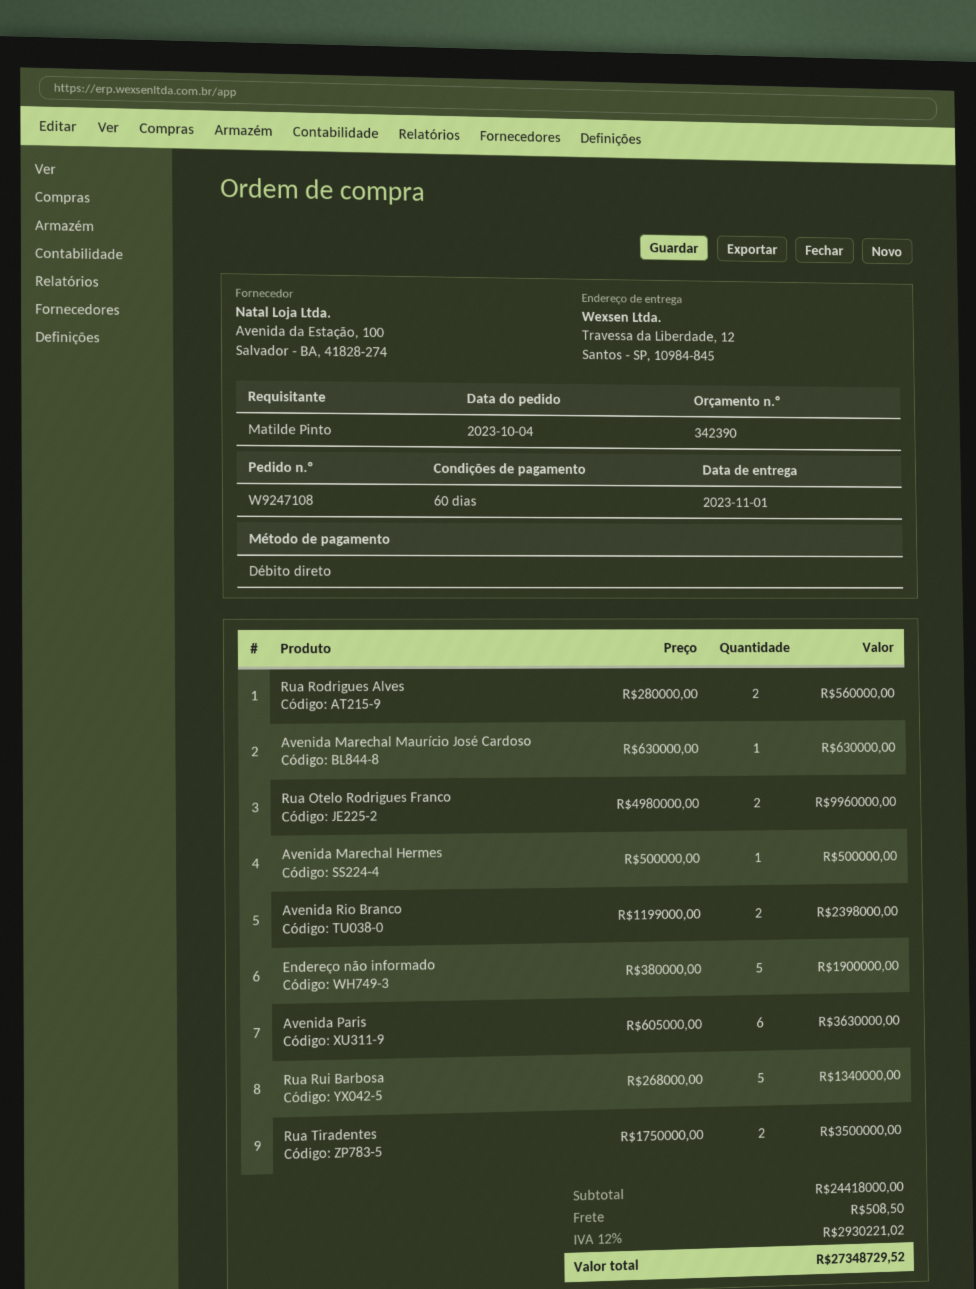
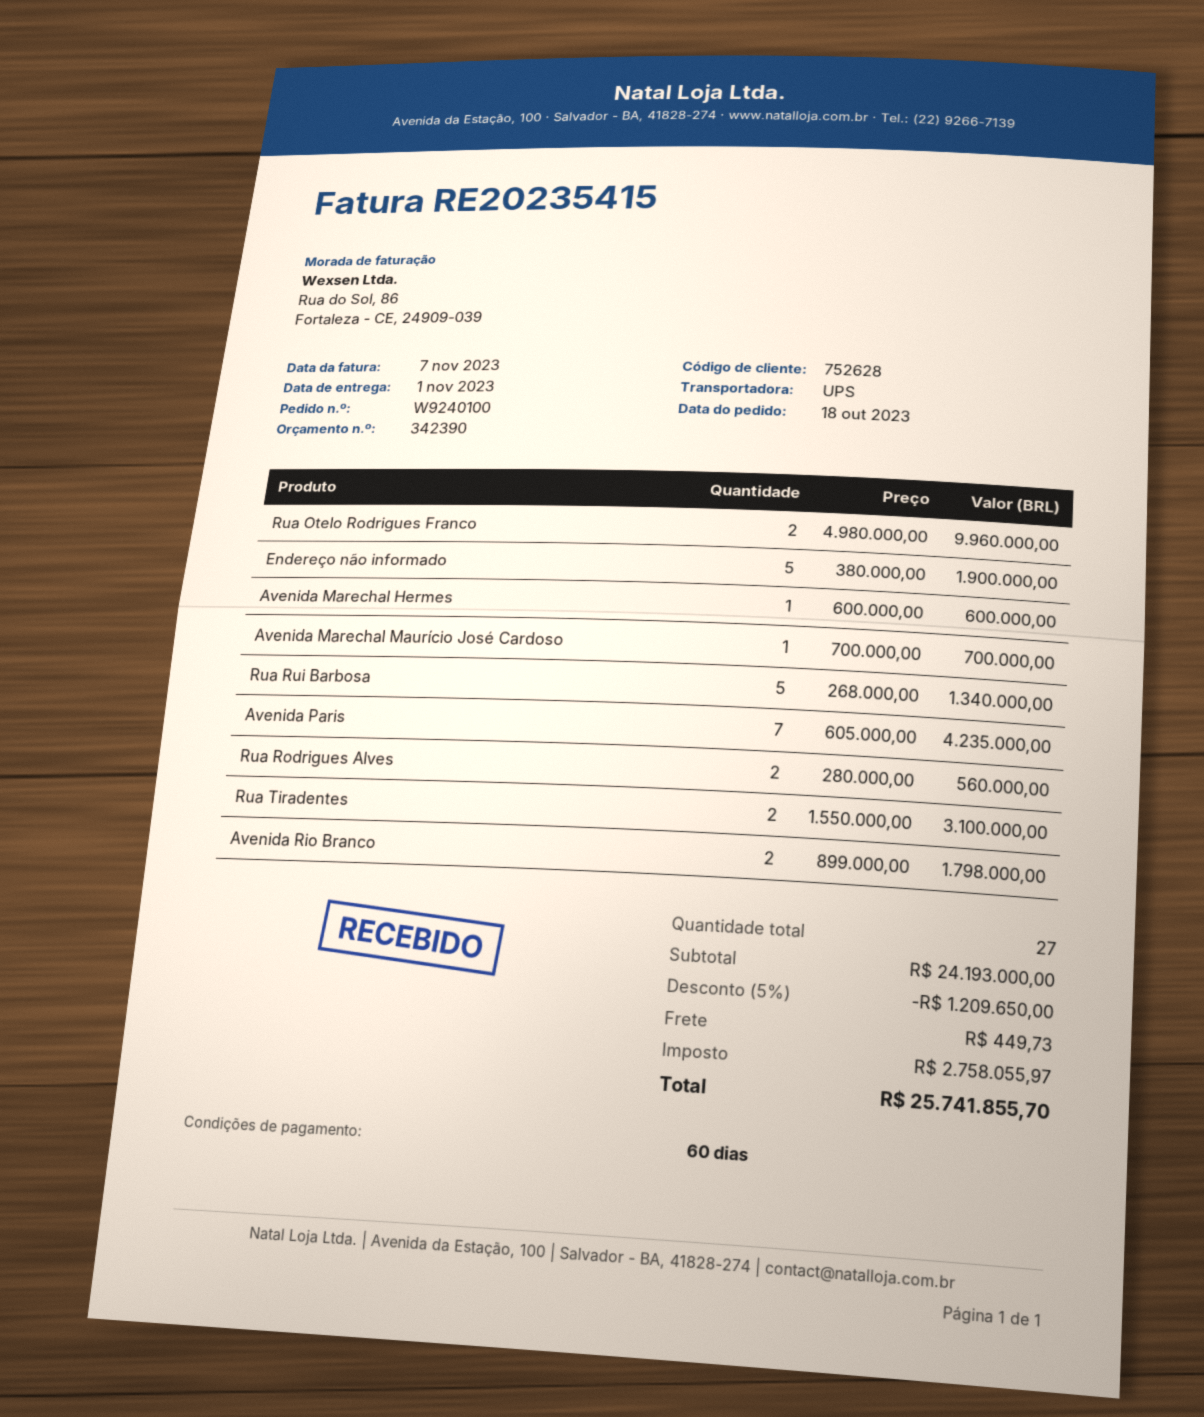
order number: W9247108 -> W9240100
order date: 2023-10-04 -> 2023-10-18
Avenida Marechal Maurício José Cardoso: 1 x 630000.00 = 630000.00 -> 1 x 700000.00 = 700000.00
Avenida Marechal Hermes: 1 x 500000.00 = 500000.00 -> 1 x 600000.00 = 600000.00
Avenida Rio Branco: 2 x 1199000.00 = 2398000.00 -> 2 x 899000.00 = 1798000.00
Avenida Paris: 6 x 605000.00 = 3630000.00 -> 7 x 605000.00 = 4235000.00
Rua Tiradentes: 2 x 1750000.00 = 3500000.00 -> 2 x 1550000.00 = 3100000.00
subtotal: 24418000.00 -> 24193000.00
discount: none -> 5% = 1209650.00
shipping: 508.50 -> 449.73
tax: 2930221.02 -> 2758055.97
total: 27348729.52 -> 25741855.70

